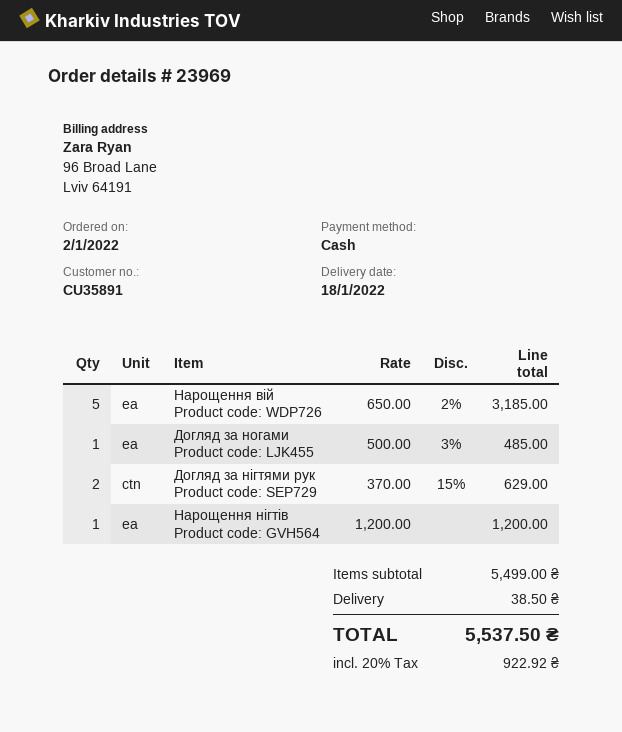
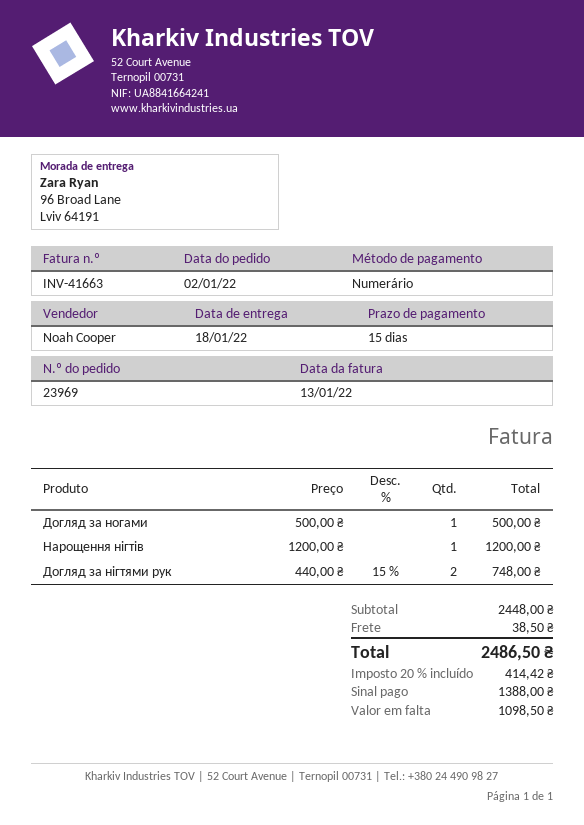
Нарощення вій: 5 x 650.00 - 2% = 3185.00 -> none
Догляд за ногами: 1 x 500.00 - 3% = 485.00 -> 1 x 500.00 = 500.00
Догляд за нігтями рук: 2 x 370.00 - 15% = 629.00 -> 2 x 440.00 - 15% = 748.00
subtotal: 5499.00 -> 2448.00
tax: 20% = 922.92 -> 20% = 414.42
total: 5537.50 -> 2486.50

